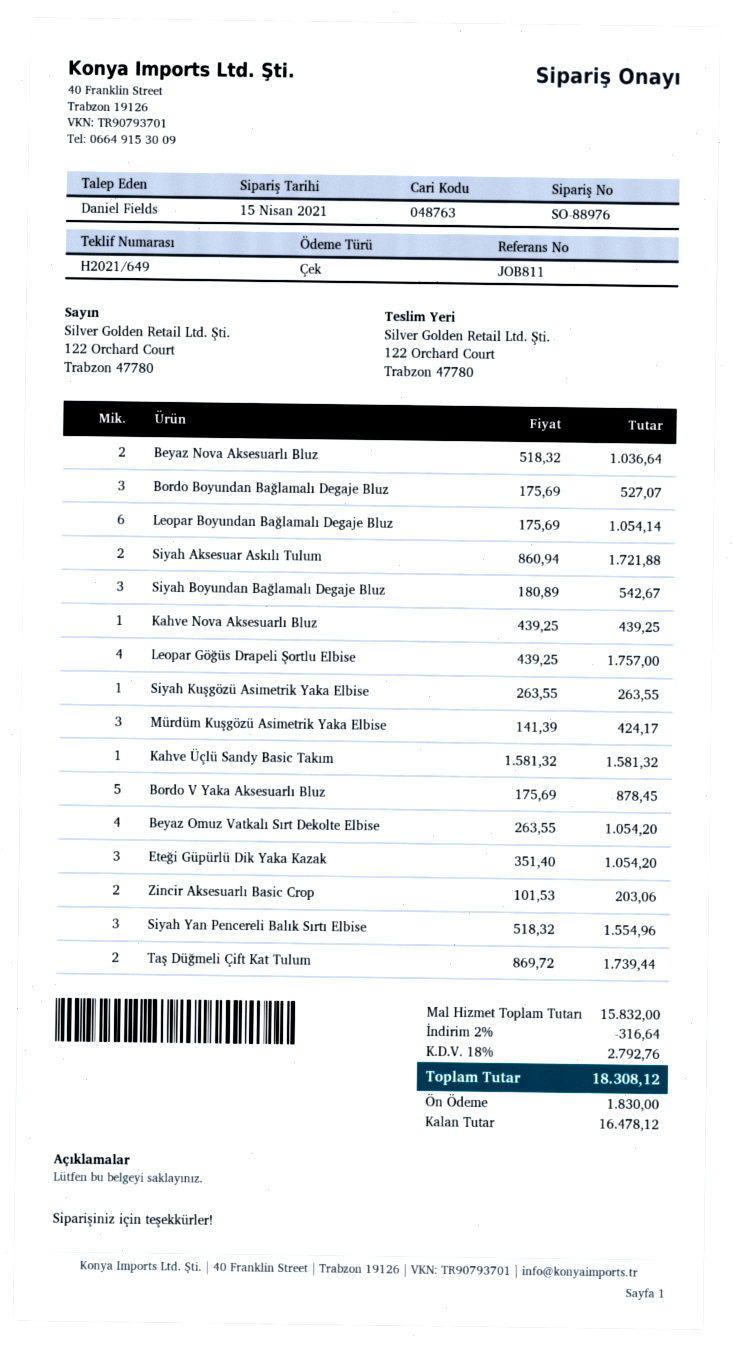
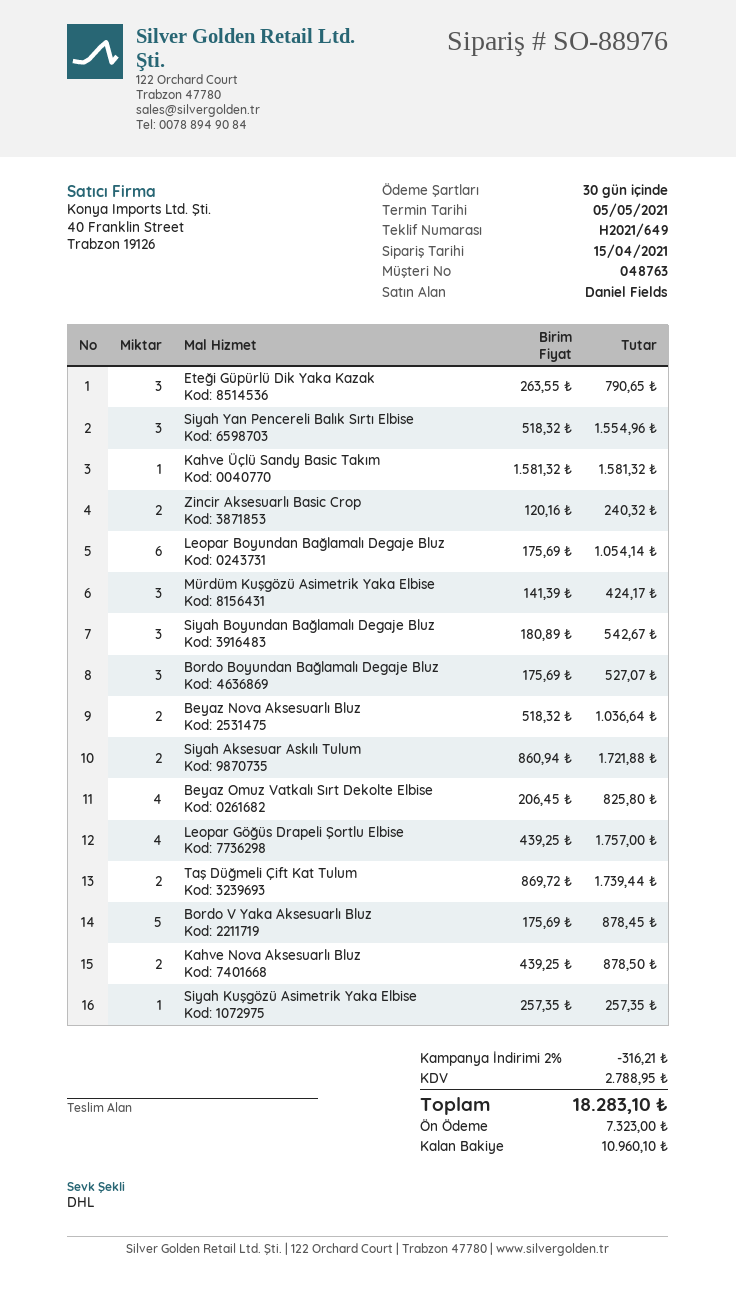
Kahve Nova Aksesuarlı Bluz: 1 x 439.25 = 439.25 -> 2 x 439.25 = 878.50
Siyah Kuşgözü Asimetrik Yaka Elbise: 1 x 263.55 = 263.55 -> 1 x 257.35 = 257.35
Beyaz Omuz Vatkalı Sırt Dekolte Elbise: 4 x 263.55 = 1054.20 -> 4 x 206.45 = 825.80
Eteği Güpürlü Dik Yaka Kazak: 3 x 351.40 = 1054.20 -> 3 x 263.55 = 790.65
Zincir Aksesuarlı Basic Crop: 2 x 101.53 = 203.06 -> 2 x 120.16 = 240.32
discount: 2% = 316.64 -> 2% = 316.21
tax: 2792.76 -> 2788.95
total: 18308.12 -> 18283.10
deposit: 1830.00 -> 7323.00
balance: 16478.12 -> 10960.10

